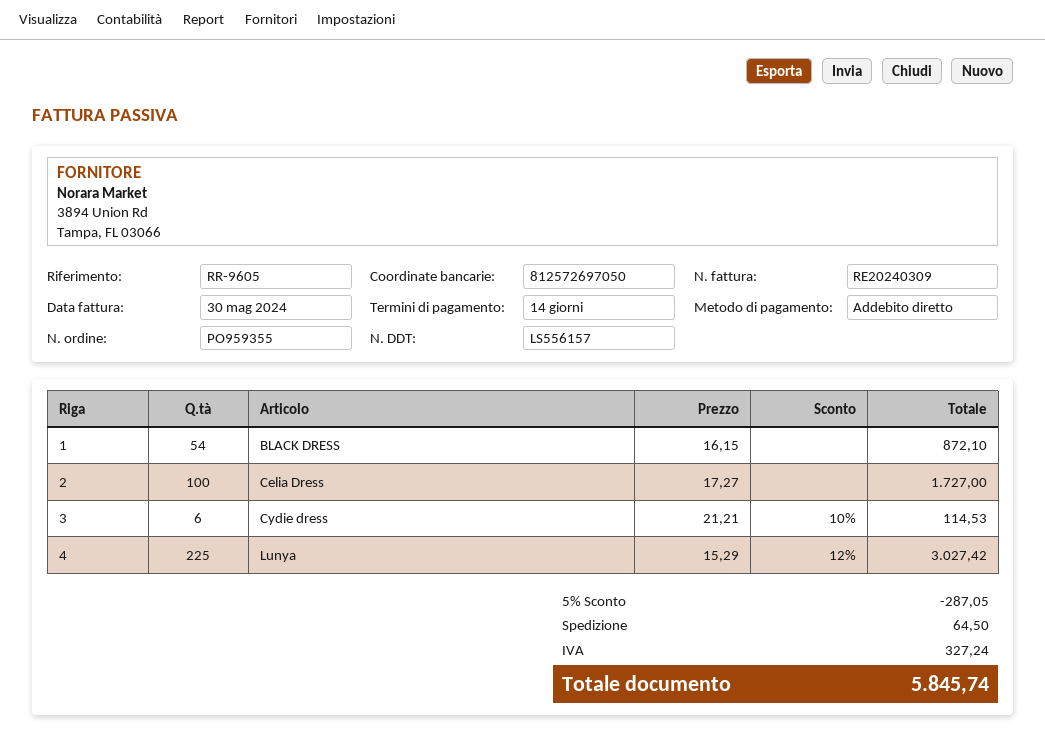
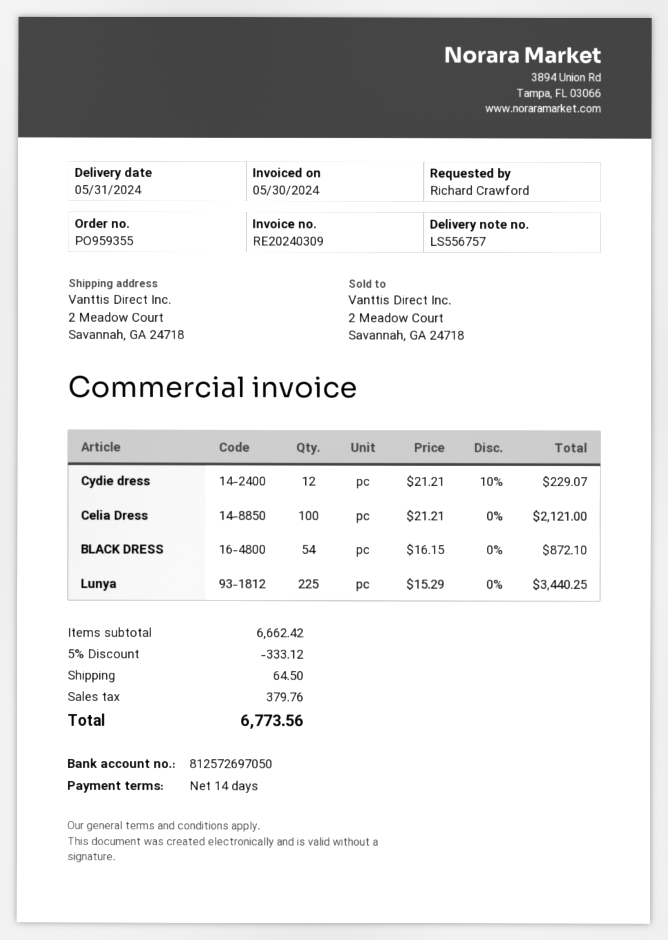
delivery note number: LS556157 -> LS556757
Celia Dress: 100 x 17.27 = 1727.00 -> 100 x 21.21 = 2121.00
Cydie dress: 6 x 21.21 - 10% = 114.53 -> 12 x 21.21 - 10% = 229.07
Lunya: 225 x 15.29 - 12% = 3027.42 -> 225 x 15.29 = 3440.25
discount: 5% = 287.05 -> 5% = 333.12
tax: 327.24 -> 379.76
total: 5845.74 -> 6773.56

